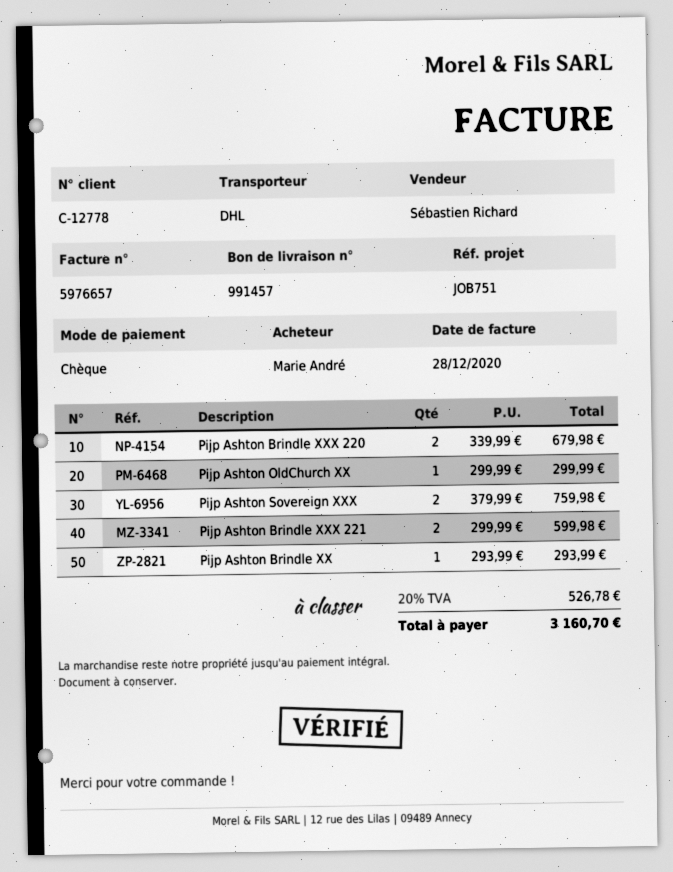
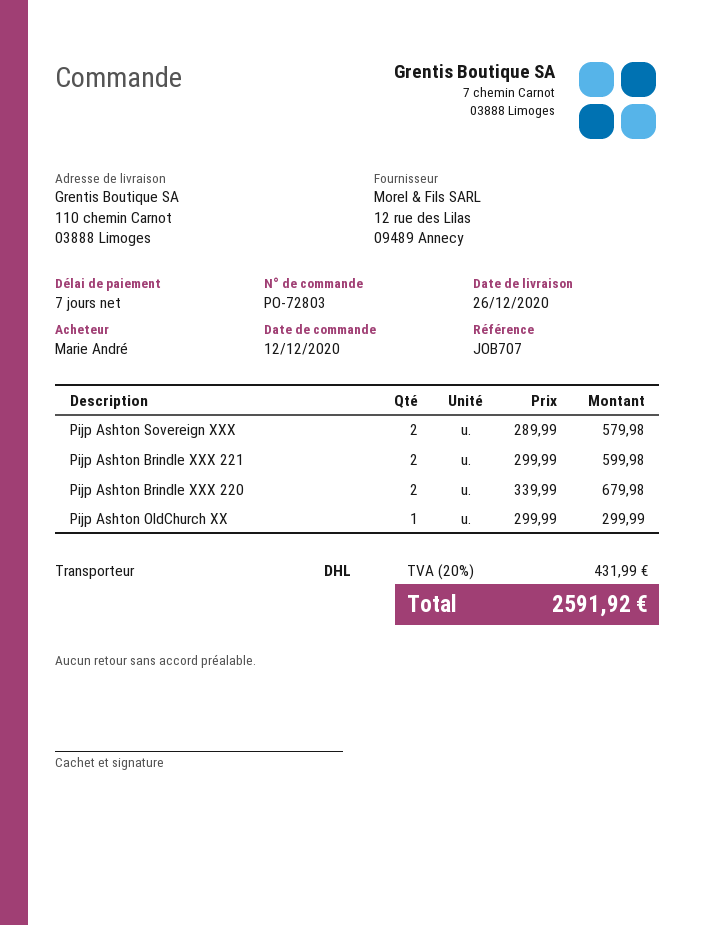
reference: JOB751 -> JOB707
Pijp Ashton Sovereign XXX: 2 x 379.99 = 759.98 -> 2 x 289.99 = 579.98
Pijp Ashton Brindle XX: 1 x 293.99 = 293.99 -> none
tax: 20% = 526.78 -> 20% = 431.99
total: 3160.70 -> 2591.92

